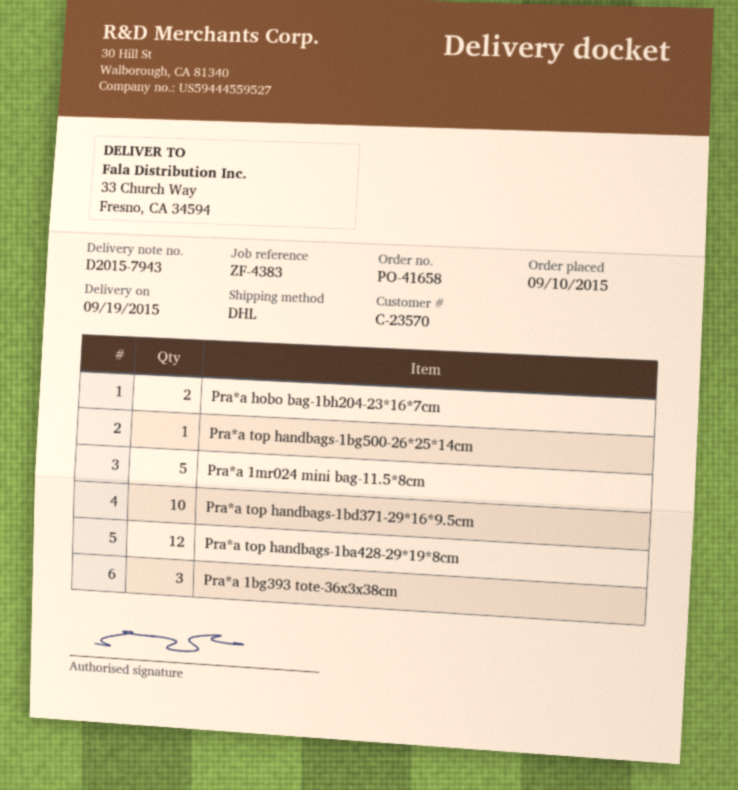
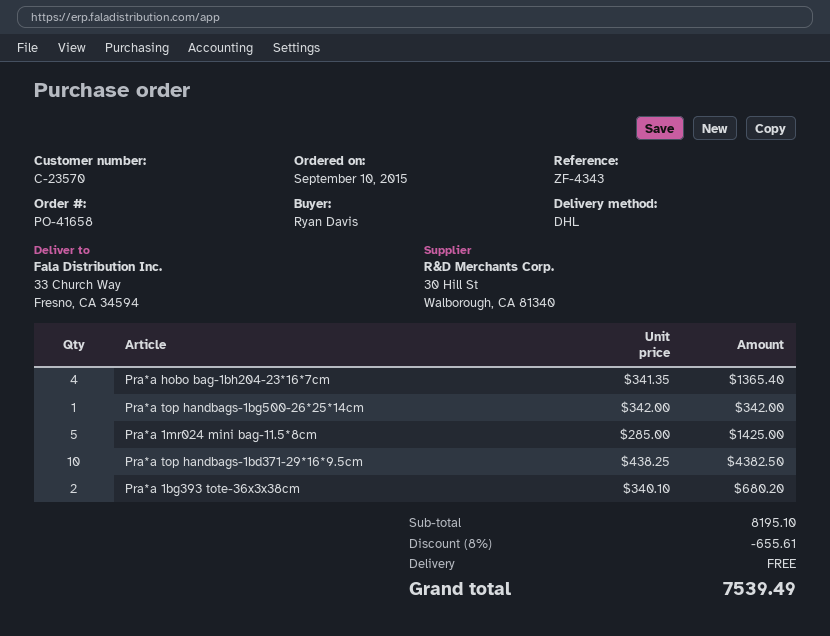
reference: ZF-4383 -> ZF-4343
Pra*a hobo bag-1bh204-23*16*7cm: 2 -> 4
Pra*a top handbags-1ba428-29*19*8cm: 12 -> none
Pra*a 1bg393 tote-36x3x38cm: 3 -> 2

